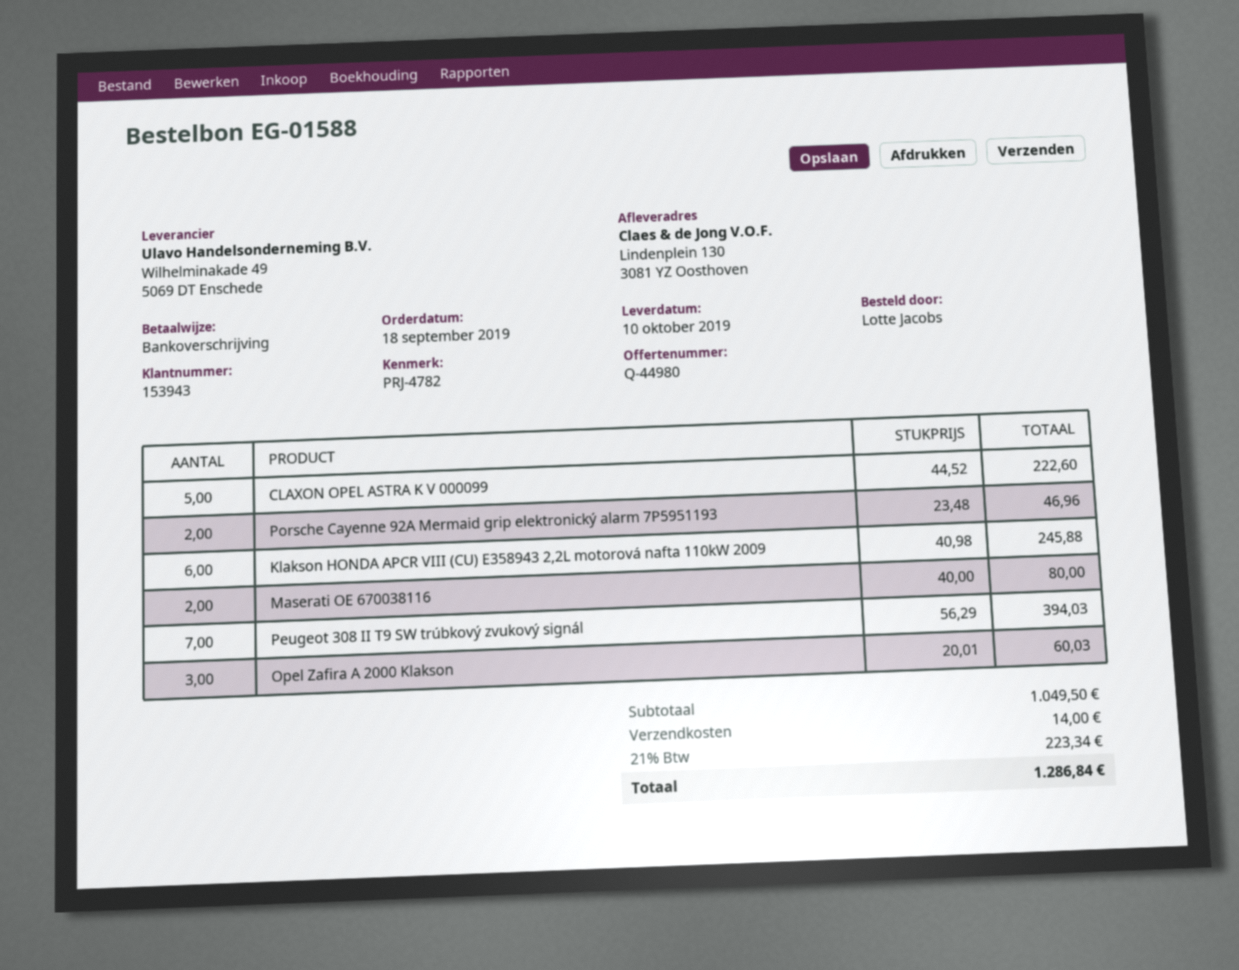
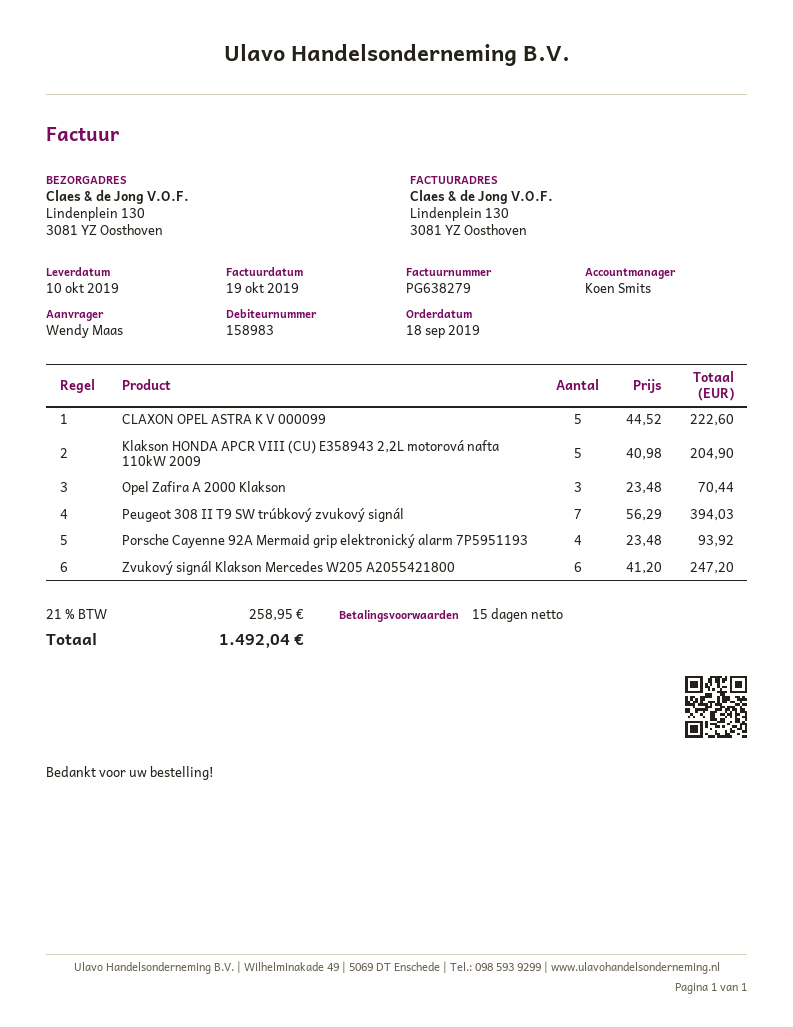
customer number: 153943 -> 158983
ordered by: Lotte Jacobs -> Wendy Maas
Porsche Cayenne 92A Mermaid grip elektronický alarm 7P5951193: 2 x 23.48 = 46.96 -> 4 x 23.48 = 93.92
Klakson HONDA APCR VIII (CU) E358943 2,2L motorová nafta 110kW 2009: 6 x 40.98 = 245.88 -> 5 x 40.98 = 204.90
Maserati OE 670038116: 2 x 40.00 = 80.00 -> none
Opel Zafira A 2000 Klakson: 3 x 20.01 = 60.03 -> 3 x 23.48 = 70.44
Zvukový signál Klakson Mercedes W205 A2055421800: none -> 6 x 41.20 = 247.20
shipping: 14.00 -> none
tax: 21% = 223.34 -> 21% = 258.95
total: 1286.84 -> 1492.04

